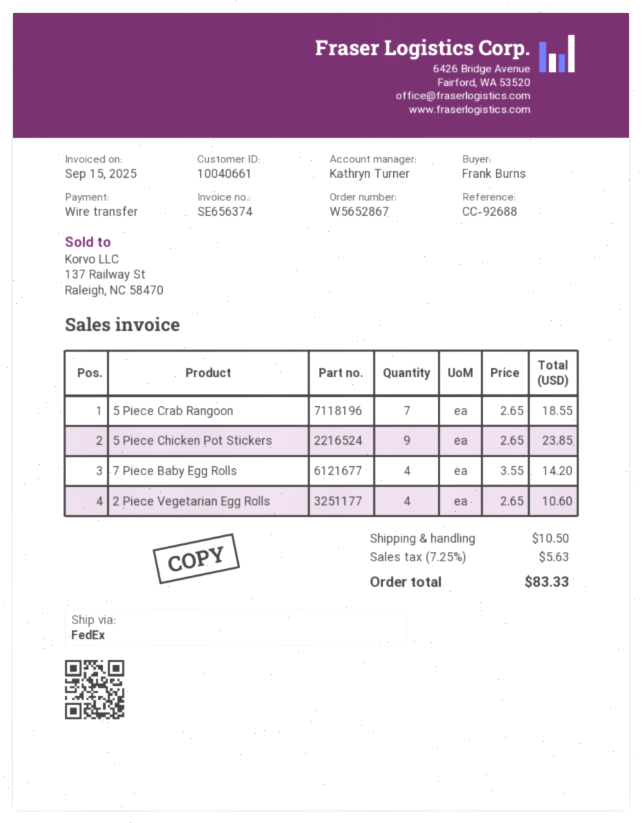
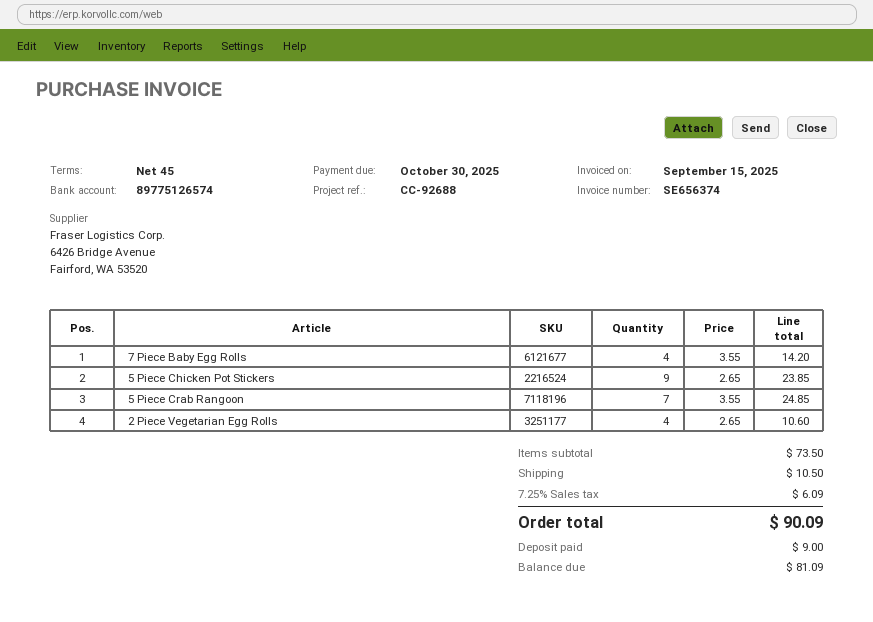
5 Piece Crab Rangoon: 7 x 2.65 = 18.55 -> 7 x 3.55 = 24.85
tax: 7.25% = 5.63 -> 7.25% = 6.09
total: 83.33 -> 90.09

